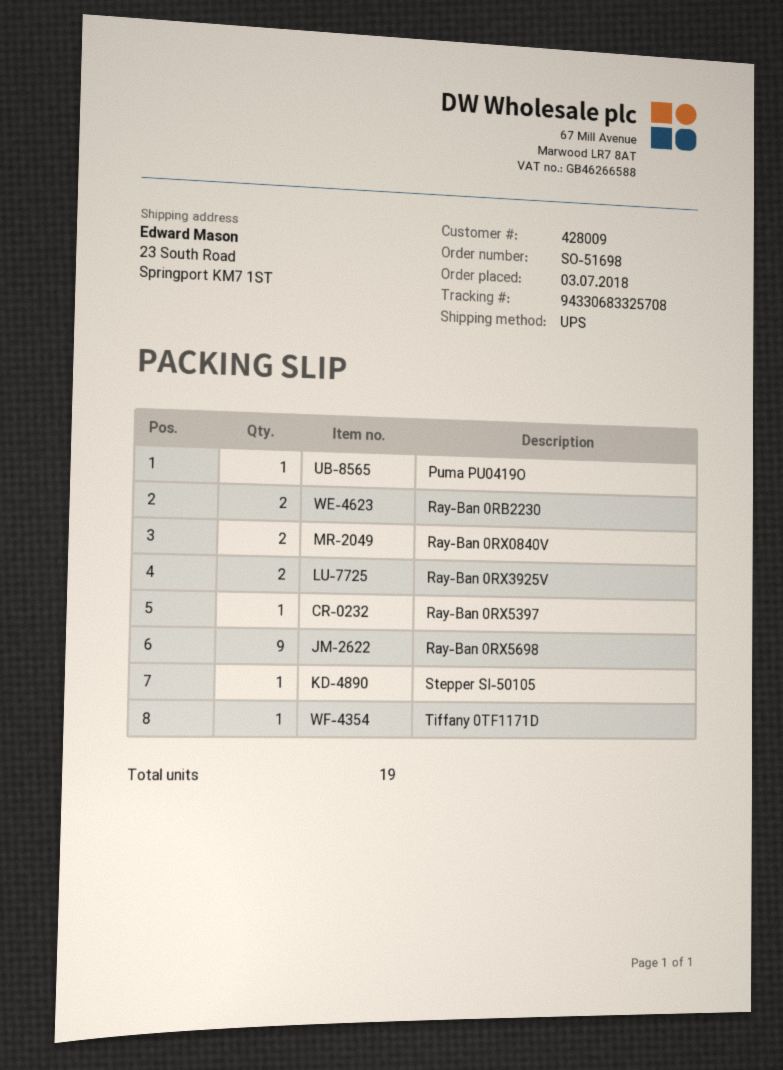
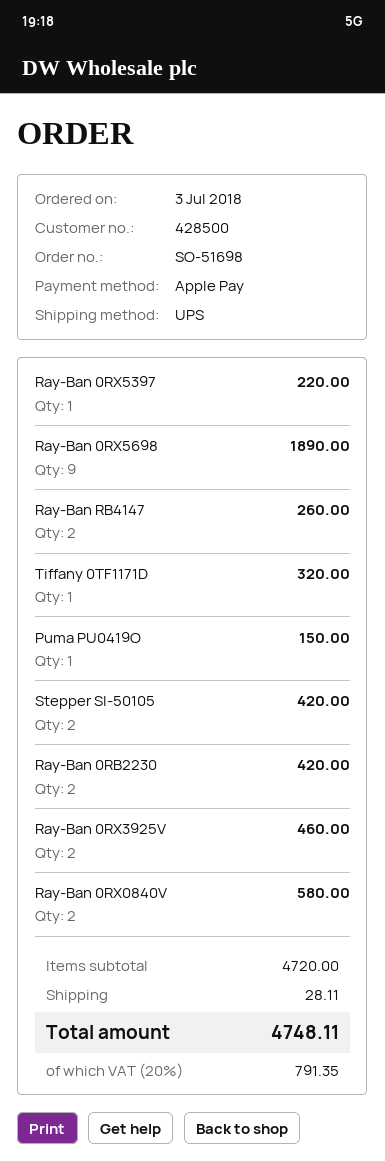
customer number: 428009 -> 428500
Stepper SI-50105: 1 -> 2
Ray-Ban RB4147: none -> 2

